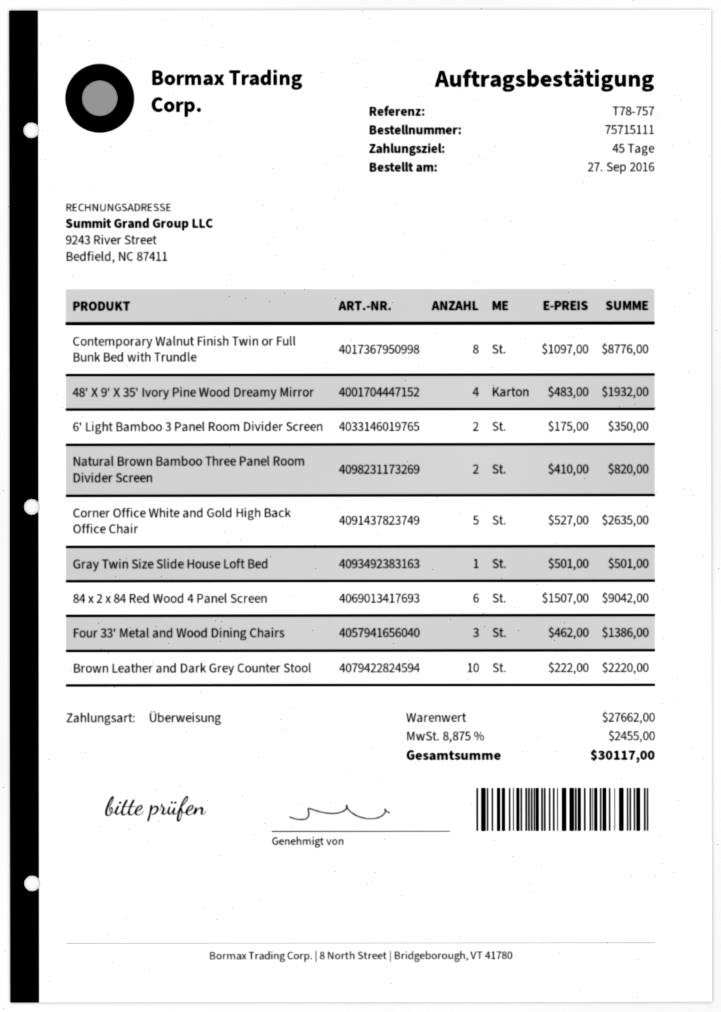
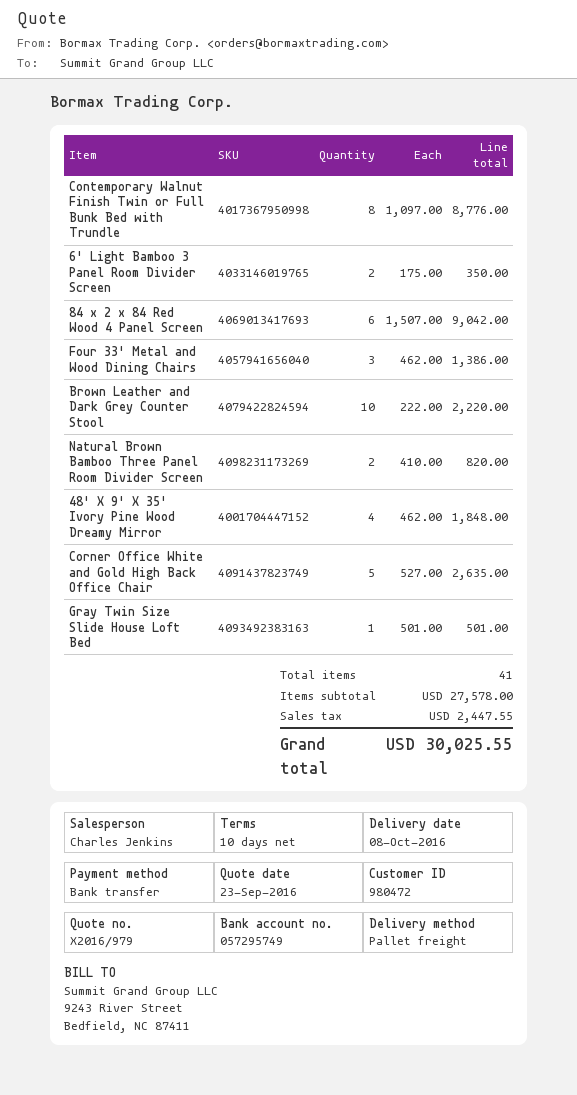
payment terms: 45 days -> 10 days
48' X 9' X 35' Ivory Pine Wood Dreamy Mirror: 4 x 483.00 = 1932.00 -> 4 x 462.00 = 1848.00
subtotal: 27662.00 -> 27578.00
tax: 2455.00 -> 2447.55
total: 30117.00 -> 30025.55

